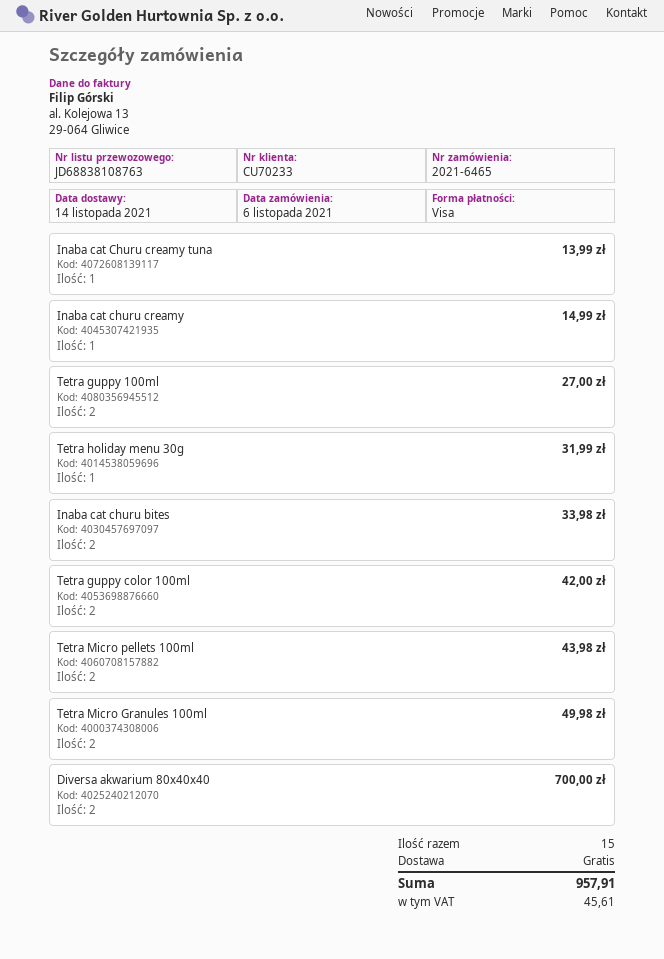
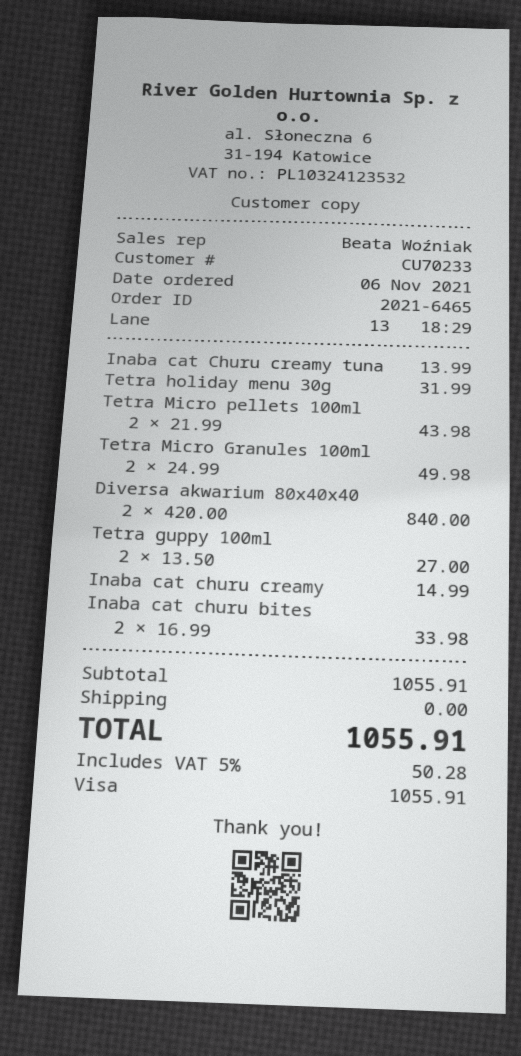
Tetra guppy color 100ml: 2 for 42.00 -> none
Diversa akwarium 80x40x40: 2 for 700.00 -> 2 for 840.00
tax: 45.61 -> 50.28
total: 957.91 -> 1055.91

